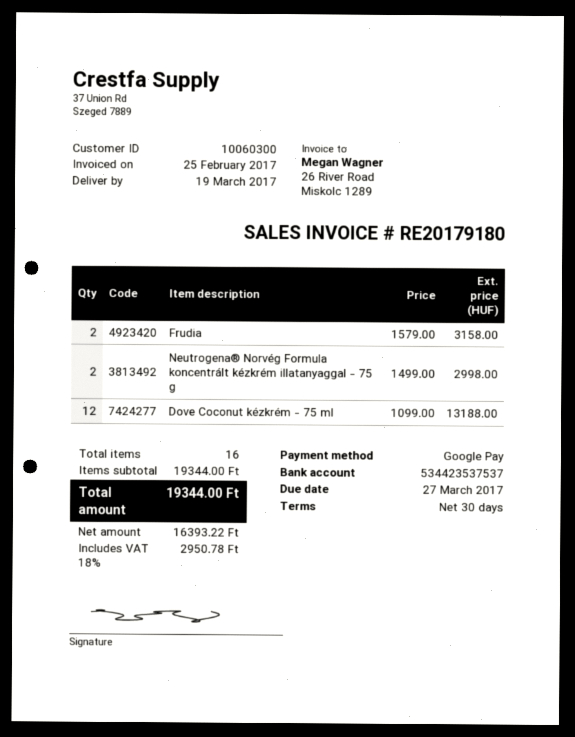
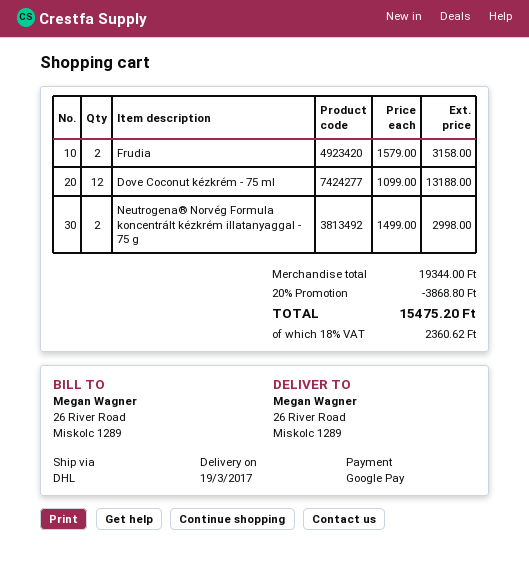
discount: none -> 20% = 3868.80
tax: 18% = 2950.78 -> 18% = 2360.62
total: 19344.00 -> 15475.20

